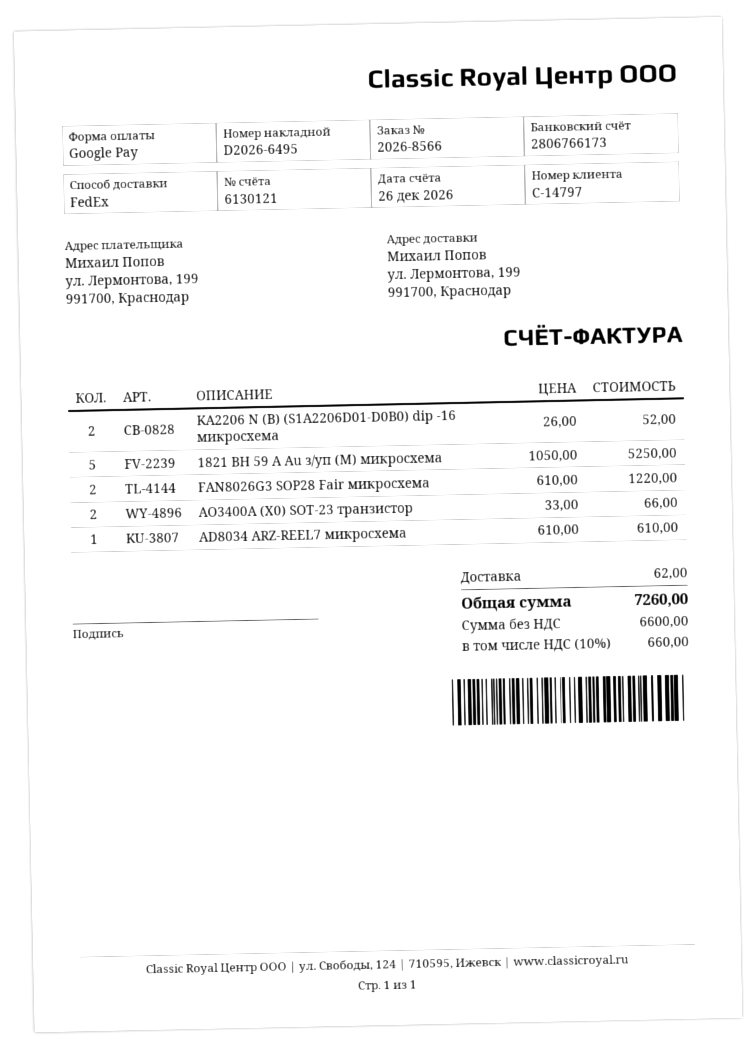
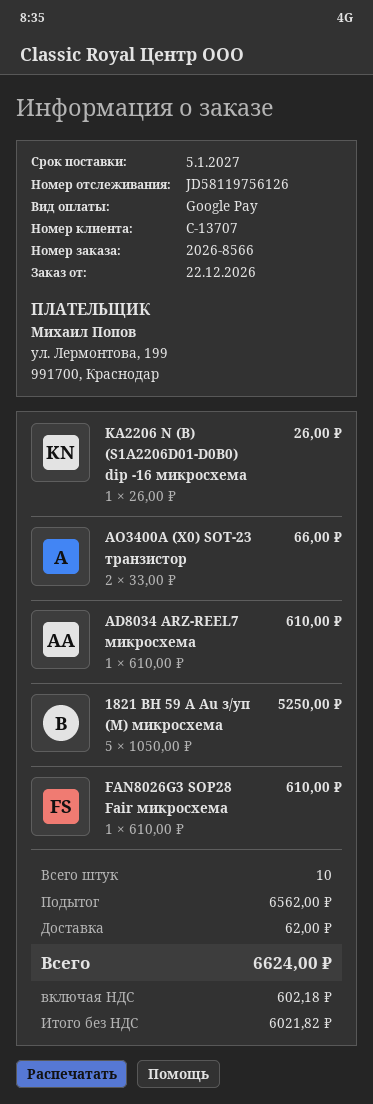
customer number: C-14797 -> C-13707
KA2206 N (B) (S1A2206D01-D0B0) dip -16 микросхема: 2 x 26.00 = 52.00 -> 1 x 26.00 = 26.00
FAN8026G3 SOP28 Fair микросхема: 2 x 610.00 = 1220.00 -> 1 x 610.00 = 610.00
net: 6600.00 -> 6021.82
tax: 660.00 -> 602.18
total: 7260.00 -> 6624.00

